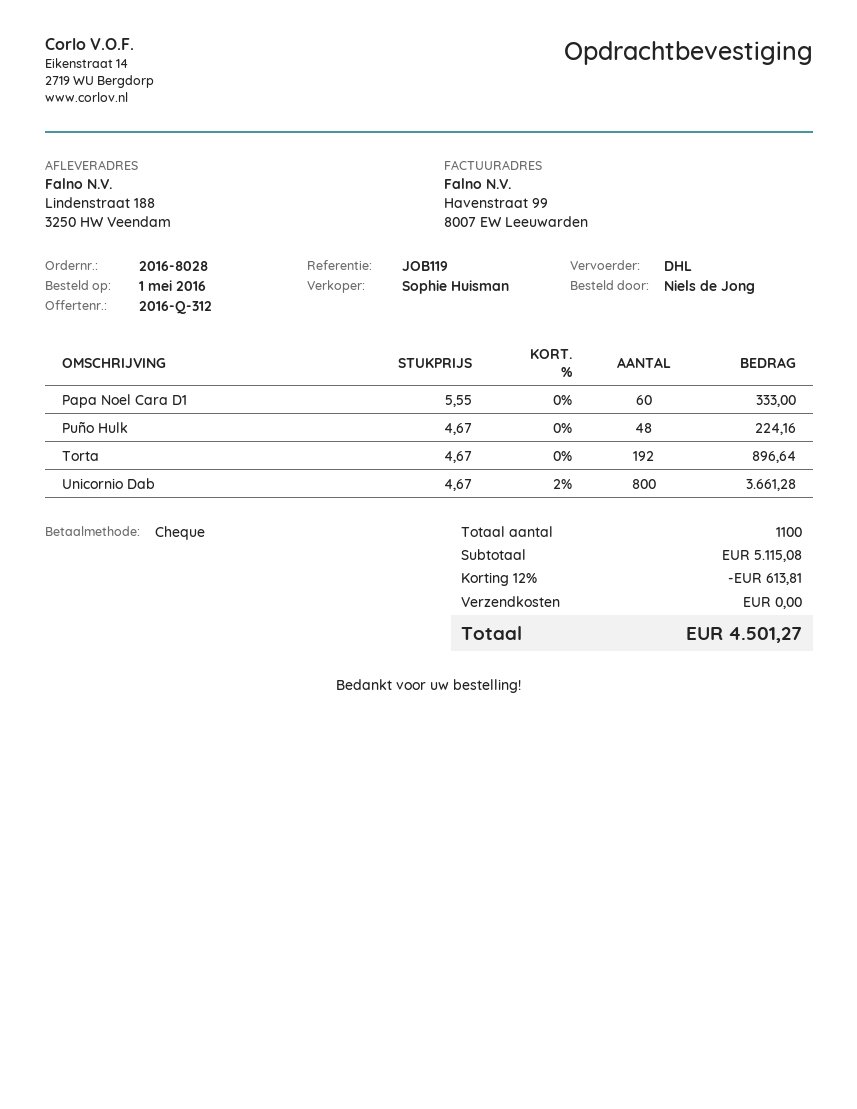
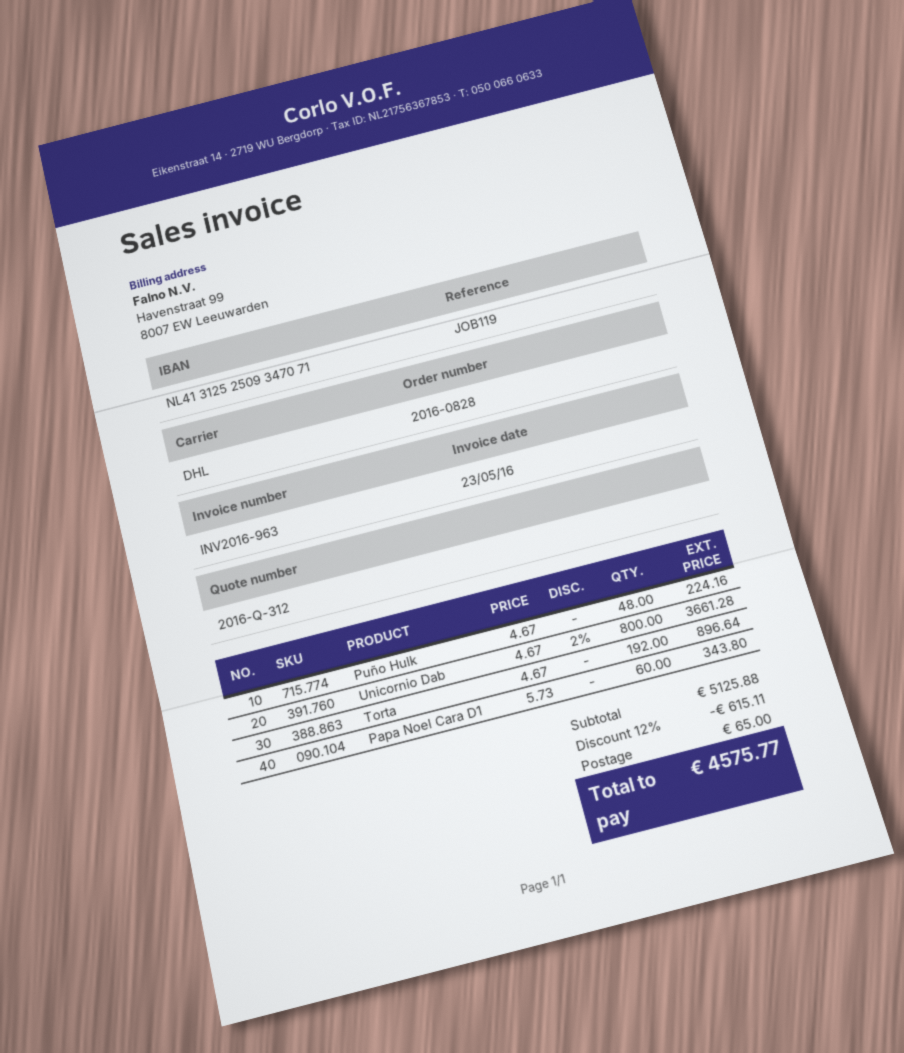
order number: 2016-8028 -> 2016-0828
Papa Noel Cara D1: 60 x 5.55 = 333.00 -> 60 x 5.73 = 343.80
subtotal: 5115.08 -> 5125.88
discount: 12% = 613.81 -> 12% = 615.11
shipping: 0.00 -> 65.00
total: 4501.27 -> 4575.77

